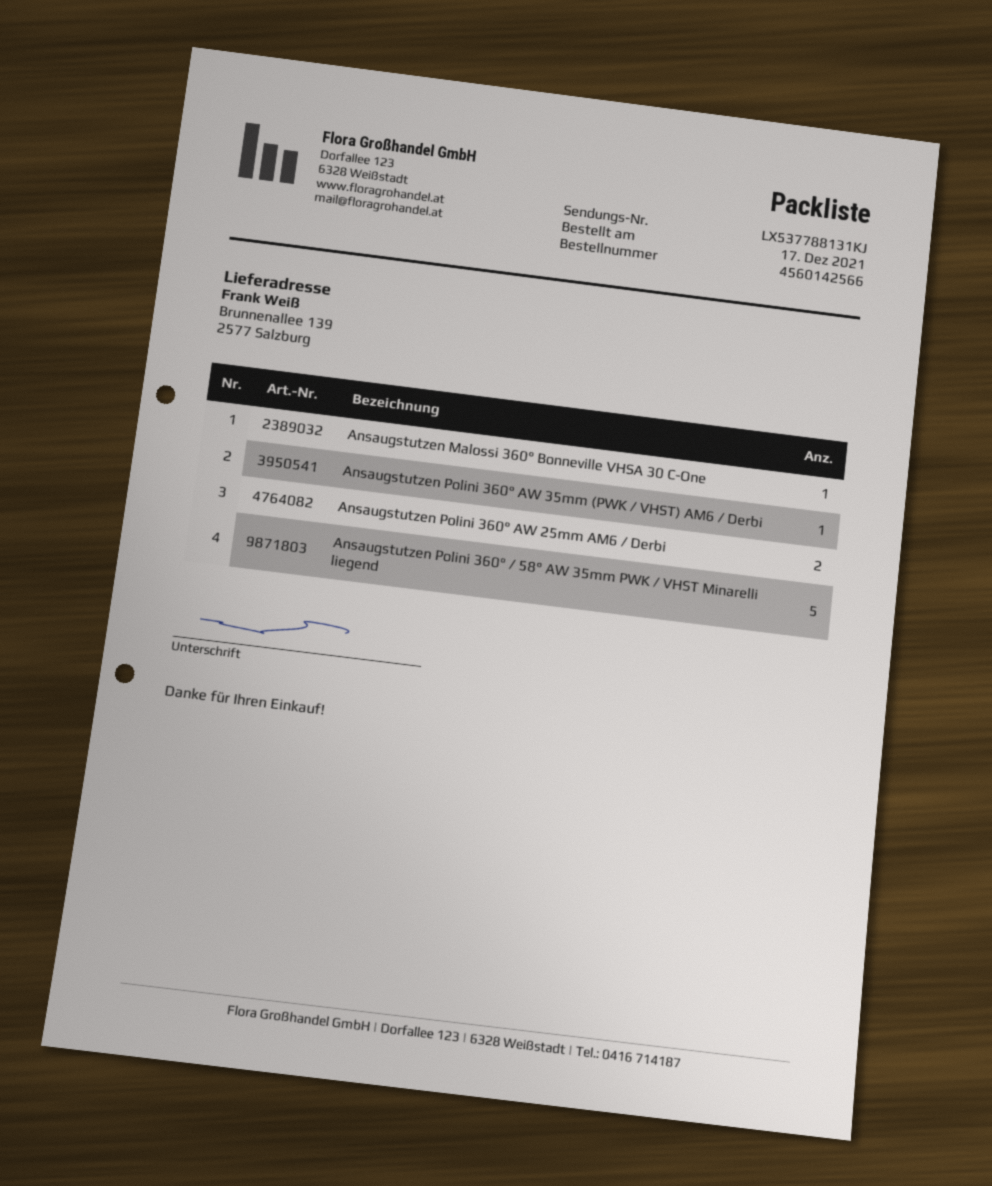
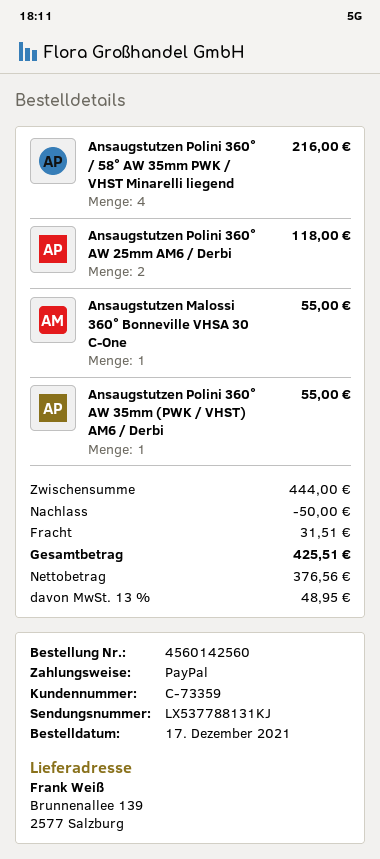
order number: 4560142566 -> 4560142560
Ansaugstutzen Polini 360° / 58° AW 35mm PWK / VHST Minarelli liegend: 5 -> 4

